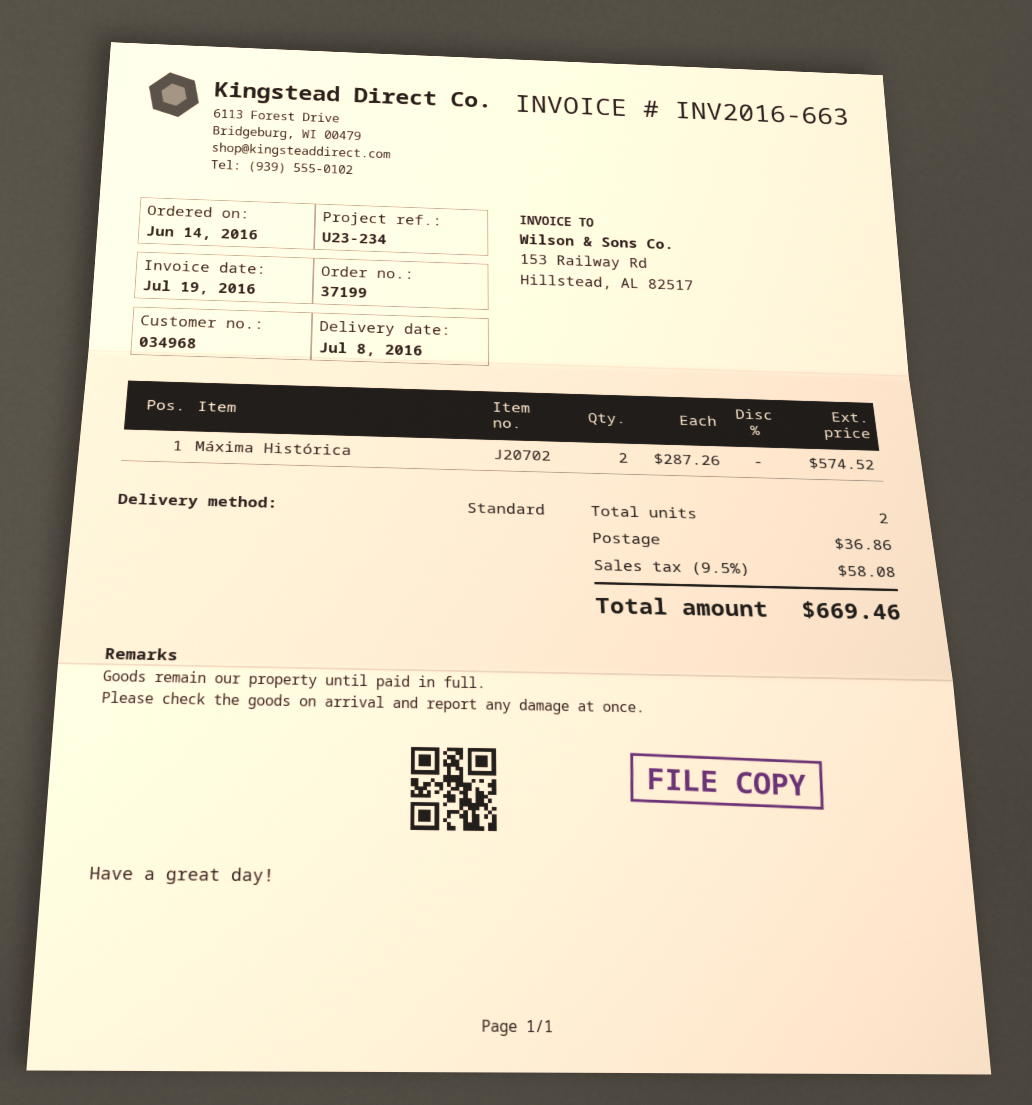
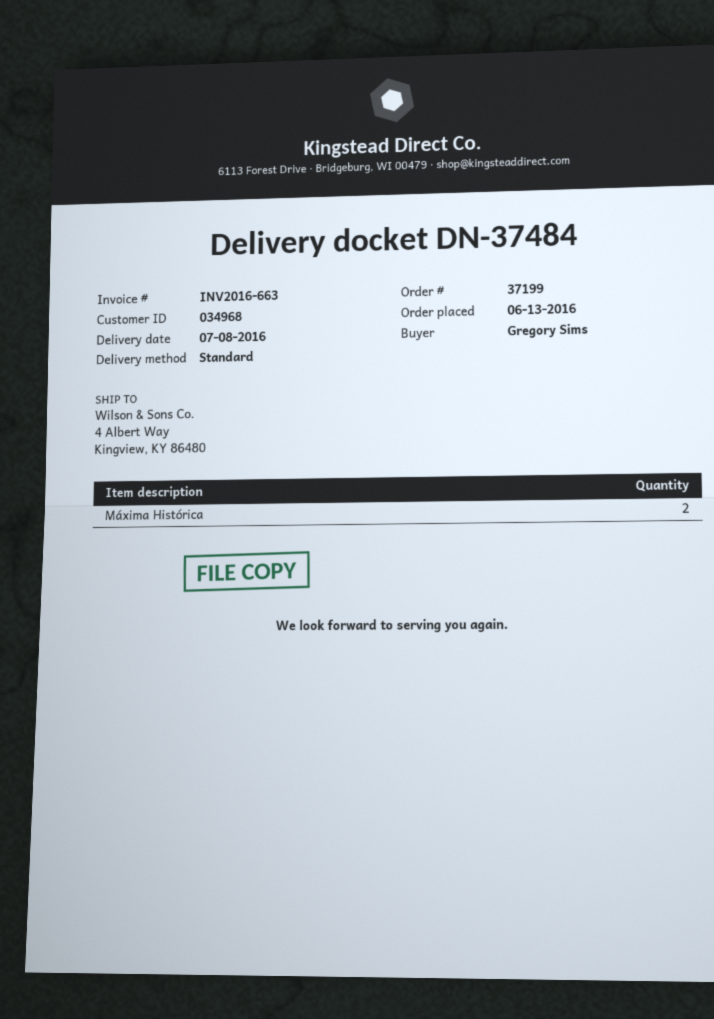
order date: 2016-06-14 -> 2016-06-13

